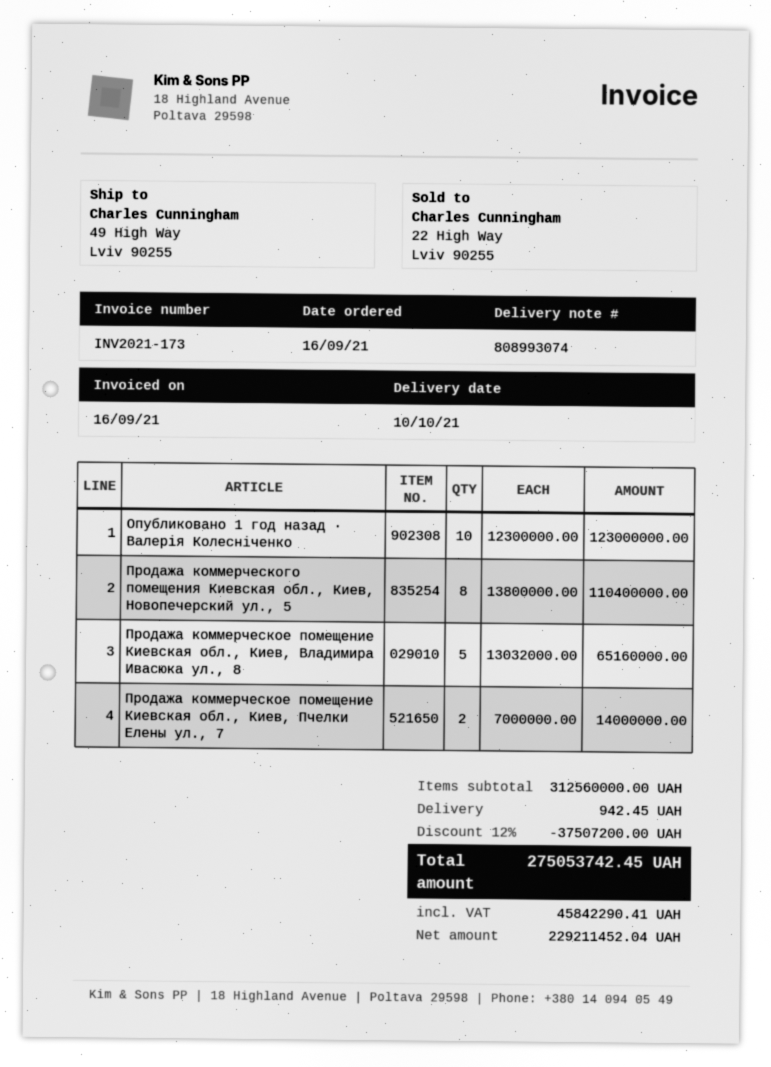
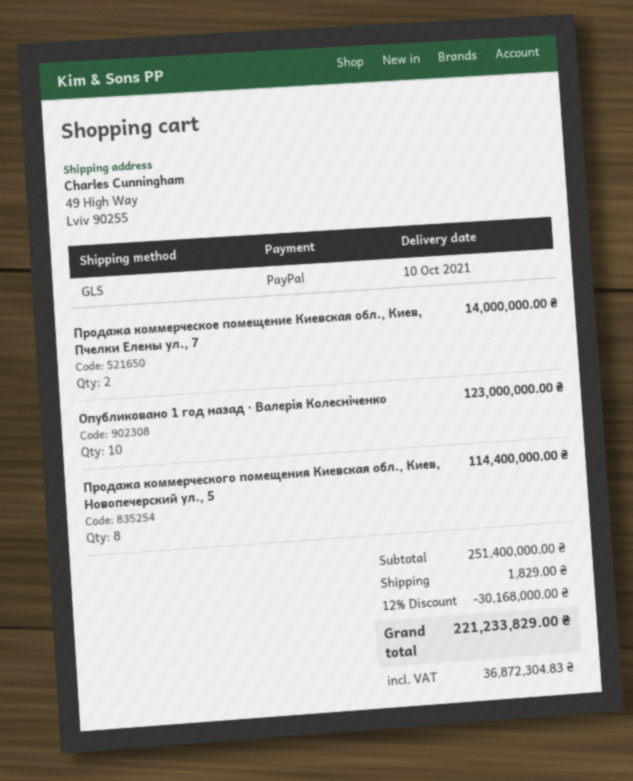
Продажа коммерческого помещения Киевская обл., Киев, Новопечерский ул., 5: 8 for 110400000.00 -> 8 for 114400000.00
Продажа коммерческое помещение Киевская обл., Киев, Владимира Ивасюка ул., 8: 5 for 65160000.00 -> none
subtotal: 312560000.00 -> 251400000.00
discount: 12% = 37507200.00 -> 12% = 30168000.00
shipping: 942.45 -> 1829.00
tax: 45842290.41 -> 36872304.83
total: 275053742.45 -> 221233829.00

